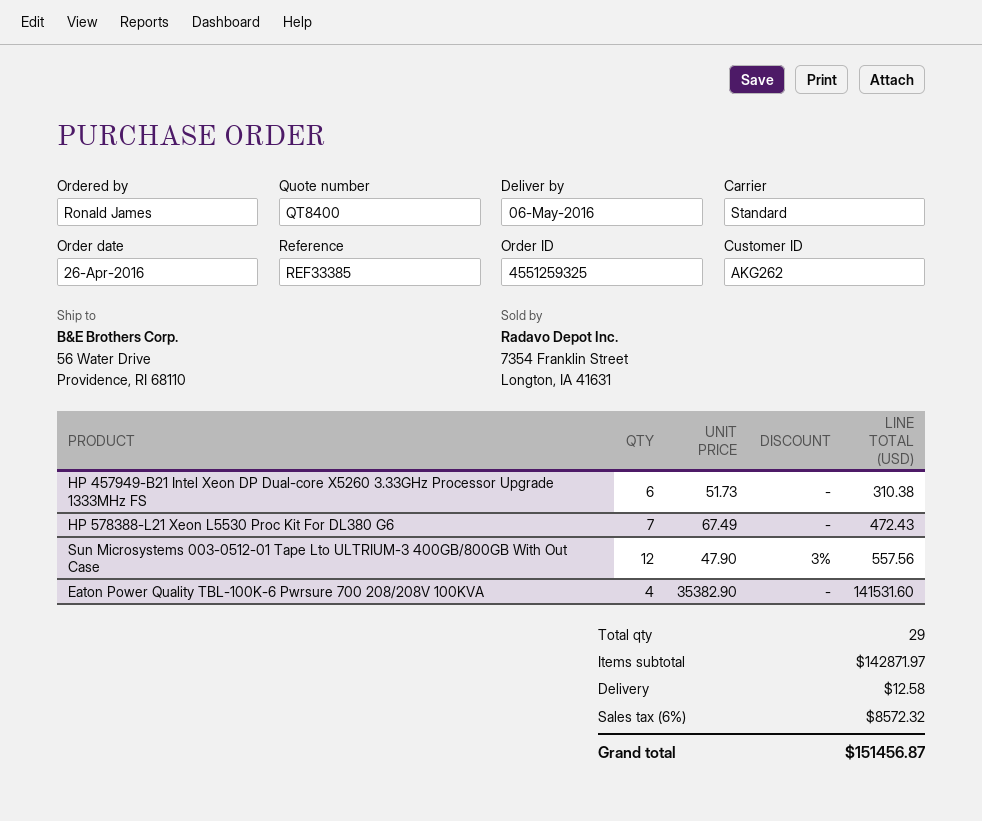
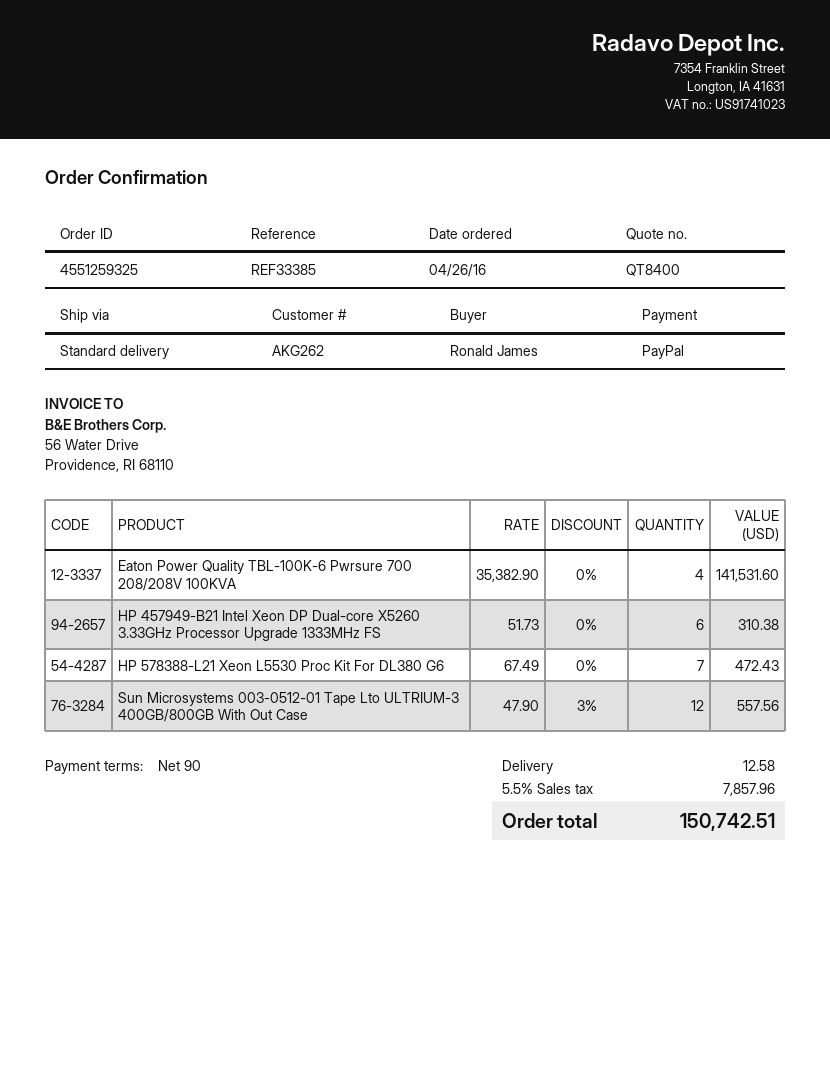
tax: 6% = 8572.32 -> 5.5% = 7857.96
total: 151456.87 -> 150742.51

